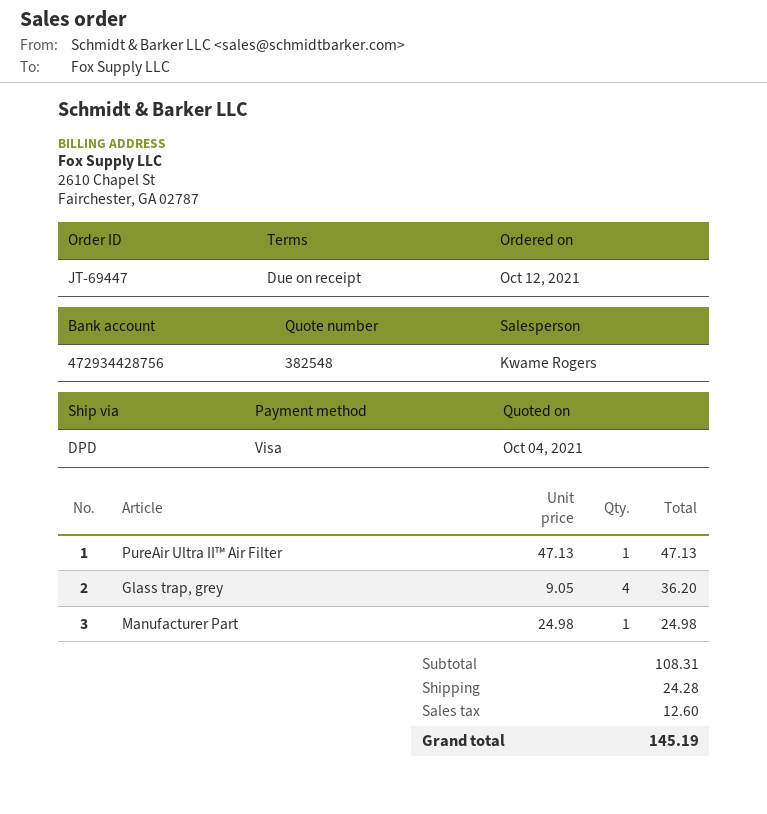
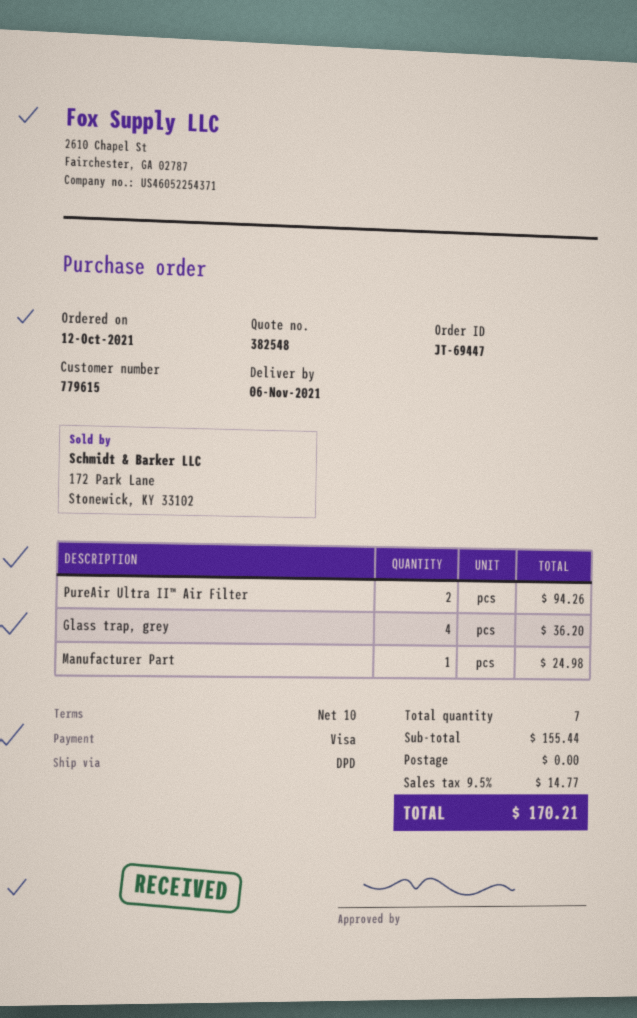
payment terms: on receipt -> 10 days
PureAir Ultra II™ Air Filter: 1 for 47.13 -> 2 for 94.26
subtotal: 108.31 -> 155.44
shipping: 24.28 -> 0.00
tax: 12.60 -> 14.77
total: 145.19 -> 170.21

